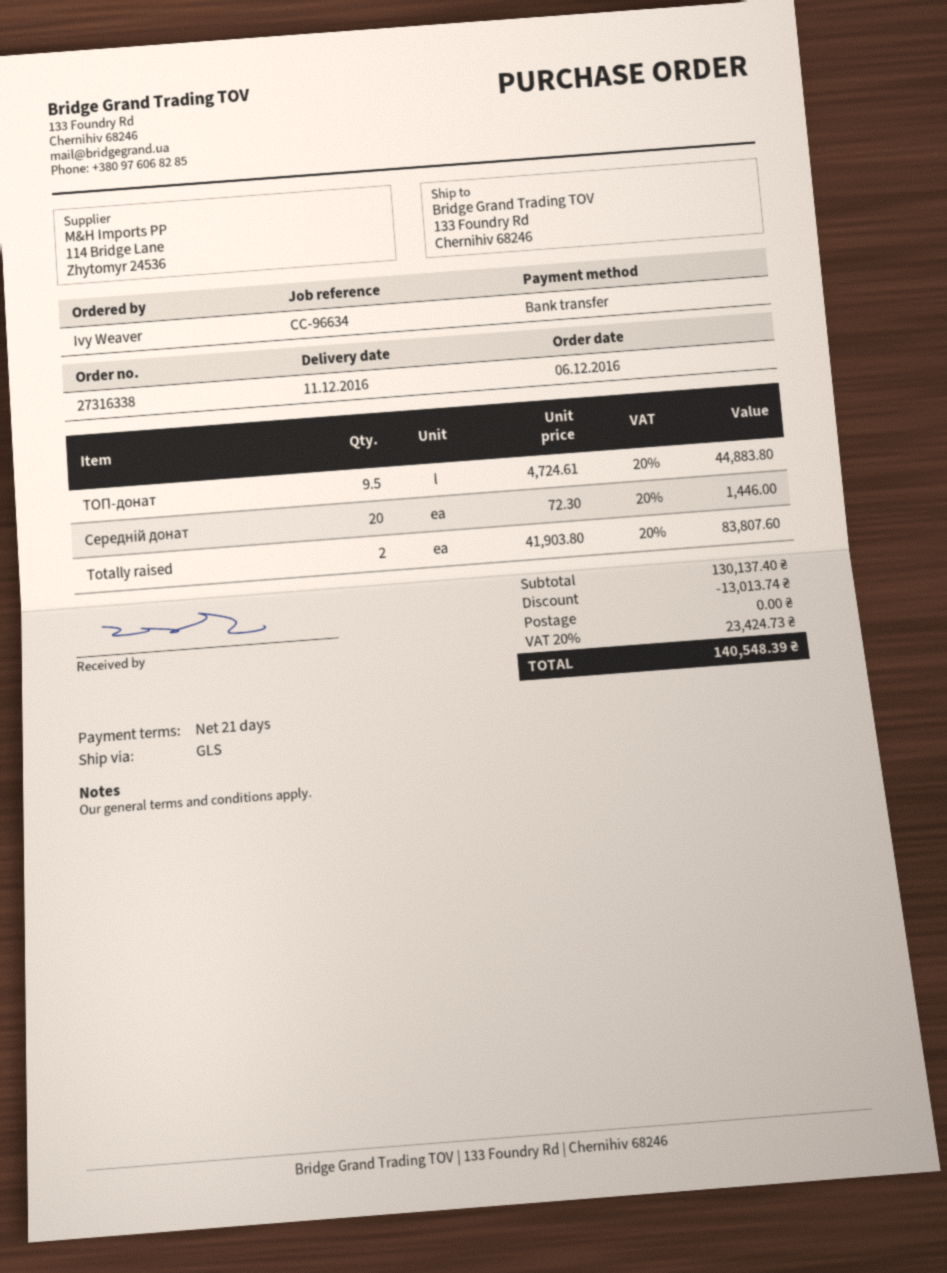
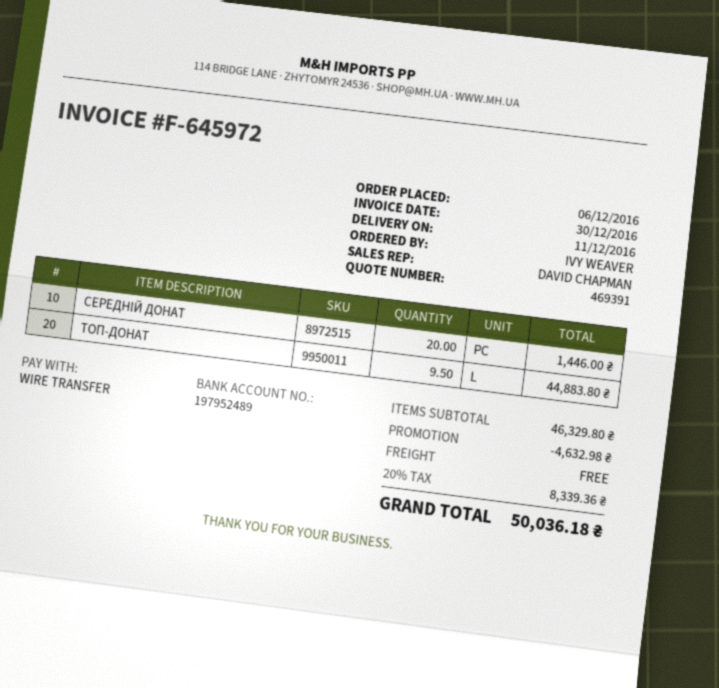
Totally raised: 2 for 83807.60 -> none
subtotal: 130137.40 -> 46329.80
discount: 13013.74 -> 4632.98
tax: 20% = 23424.73 -> 20% = 8339.36
total: 140548.39 -> 50036.18

